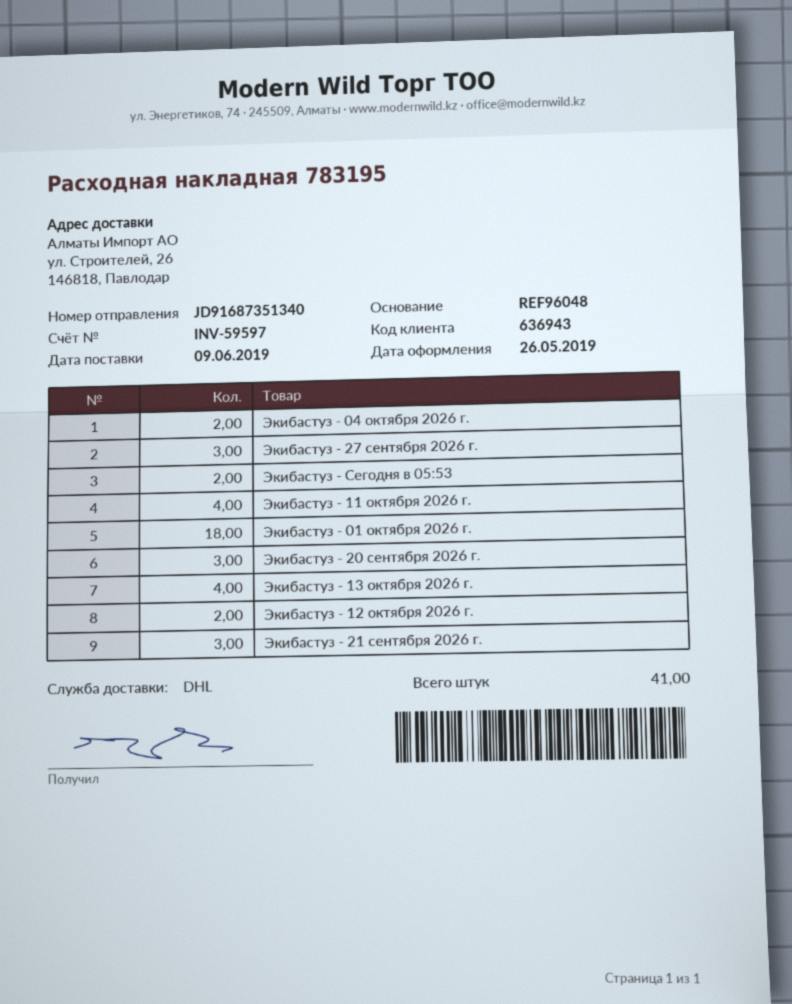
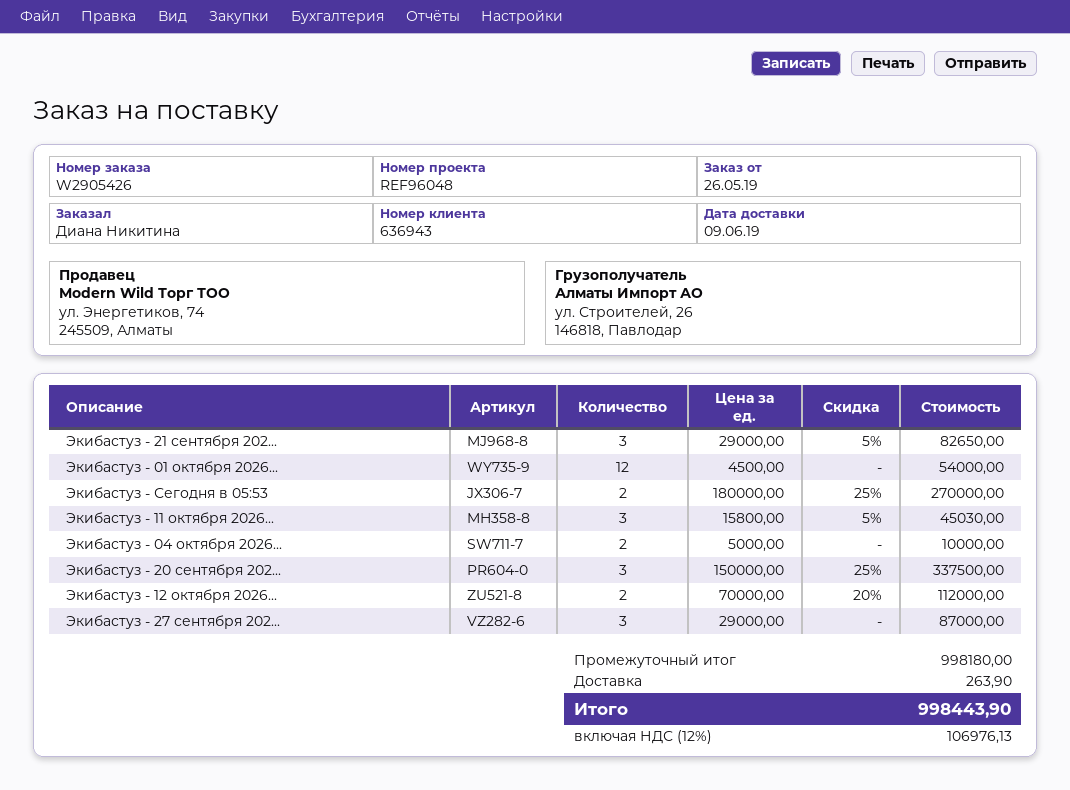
Экибастуз - 11 октября 2026 г.: 4 -> 3
Экибастуз - 01 октября 2026 г.: 18 -> 12
Экибастуз - 13 октября 2026 г.: 4 -> none

